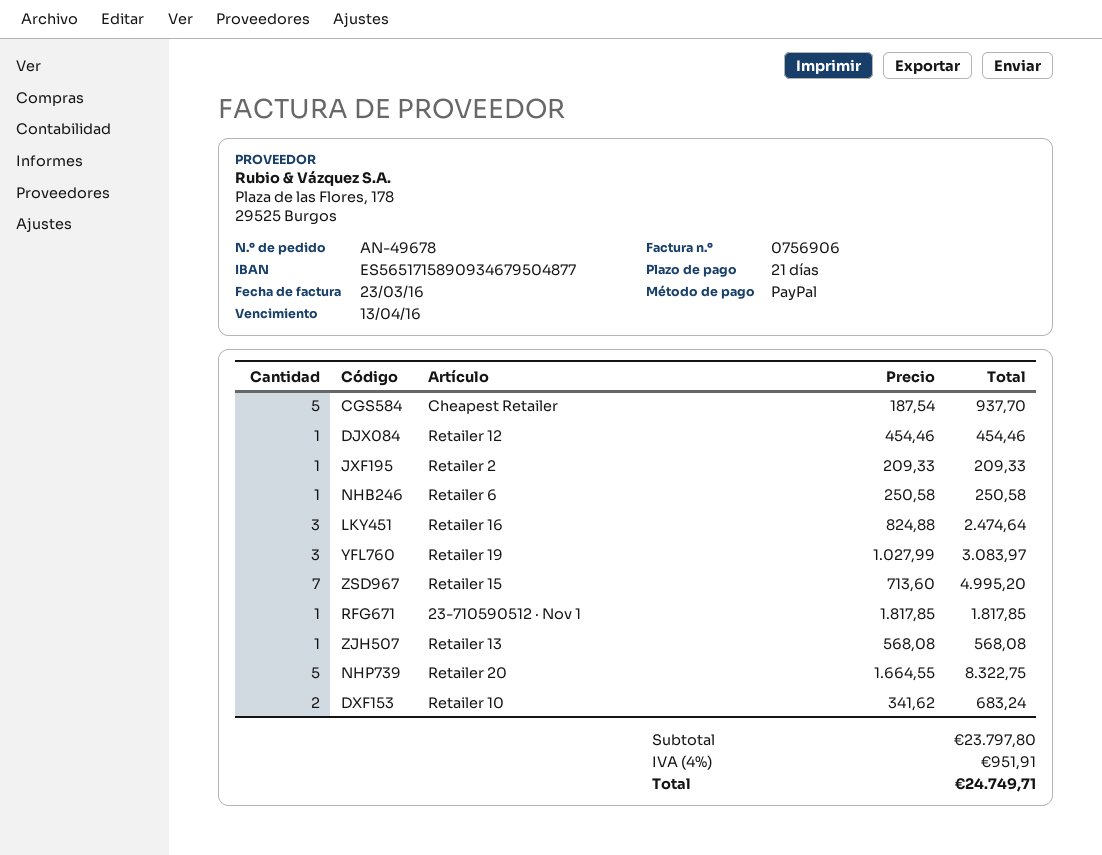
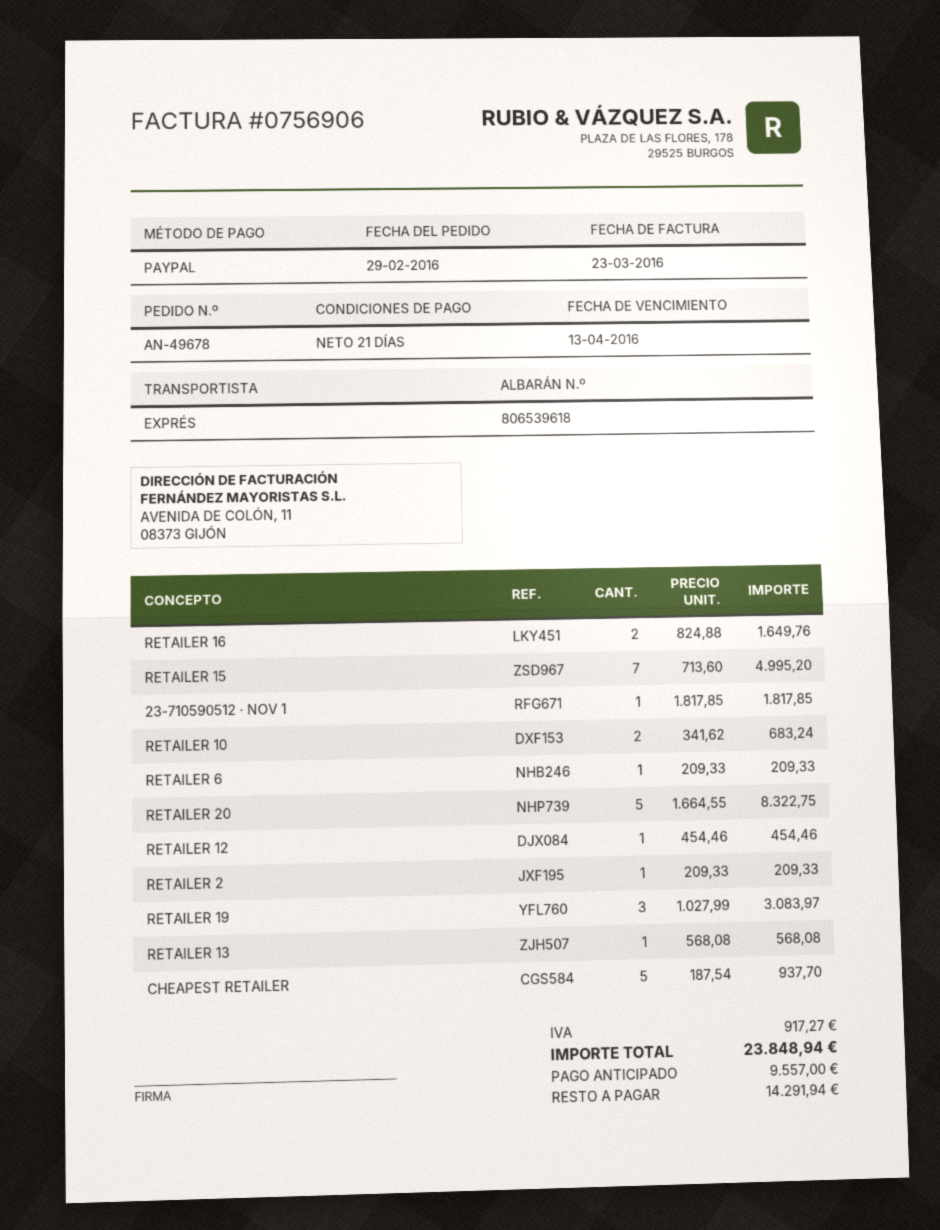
Retailer 6: 1 x 250.58 = 250.58 -> 1 x 209.33 = 209.33
Retailer 16: 3 x 824.88 = 2474.64 -> 2 x 824.88 = 1649.76
tax: 951.91 -> 917.27
total: 24749.71 -> 23848.94

